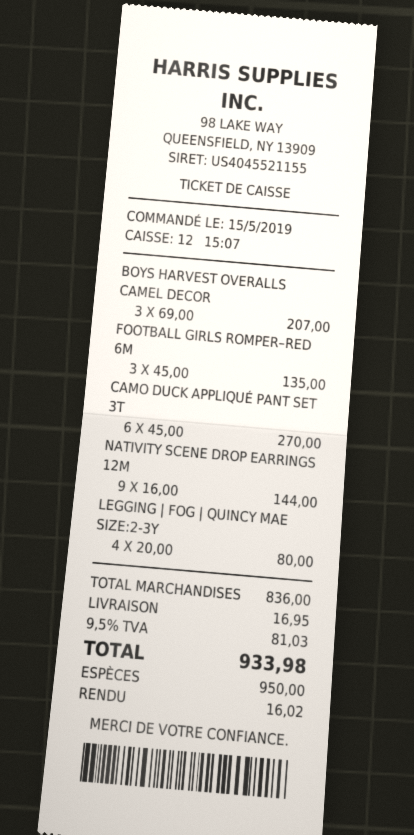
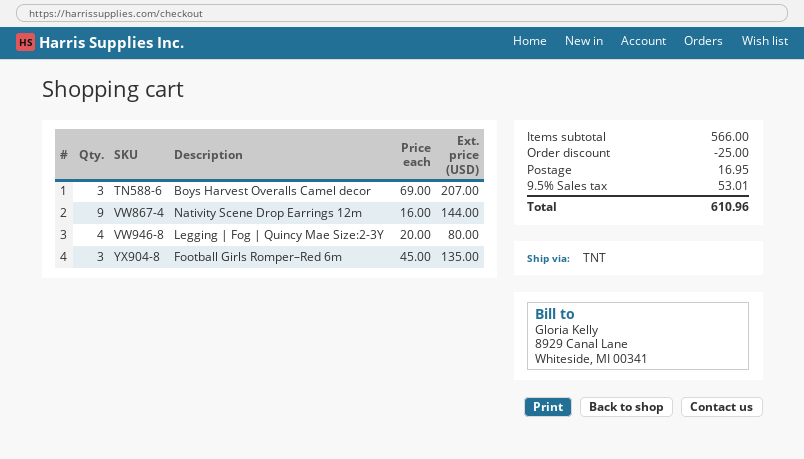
CAMO DUCK APPLIQUÉ PANT SET 3T: 6 x 45.00 = 270.00 -> none
subtotal: 836.00 -> 566.00
discount: none -> 25.00
tax: 9.5% = 81.03 -> 9.5% = 53.01
total: 933.98 -> 610.96

